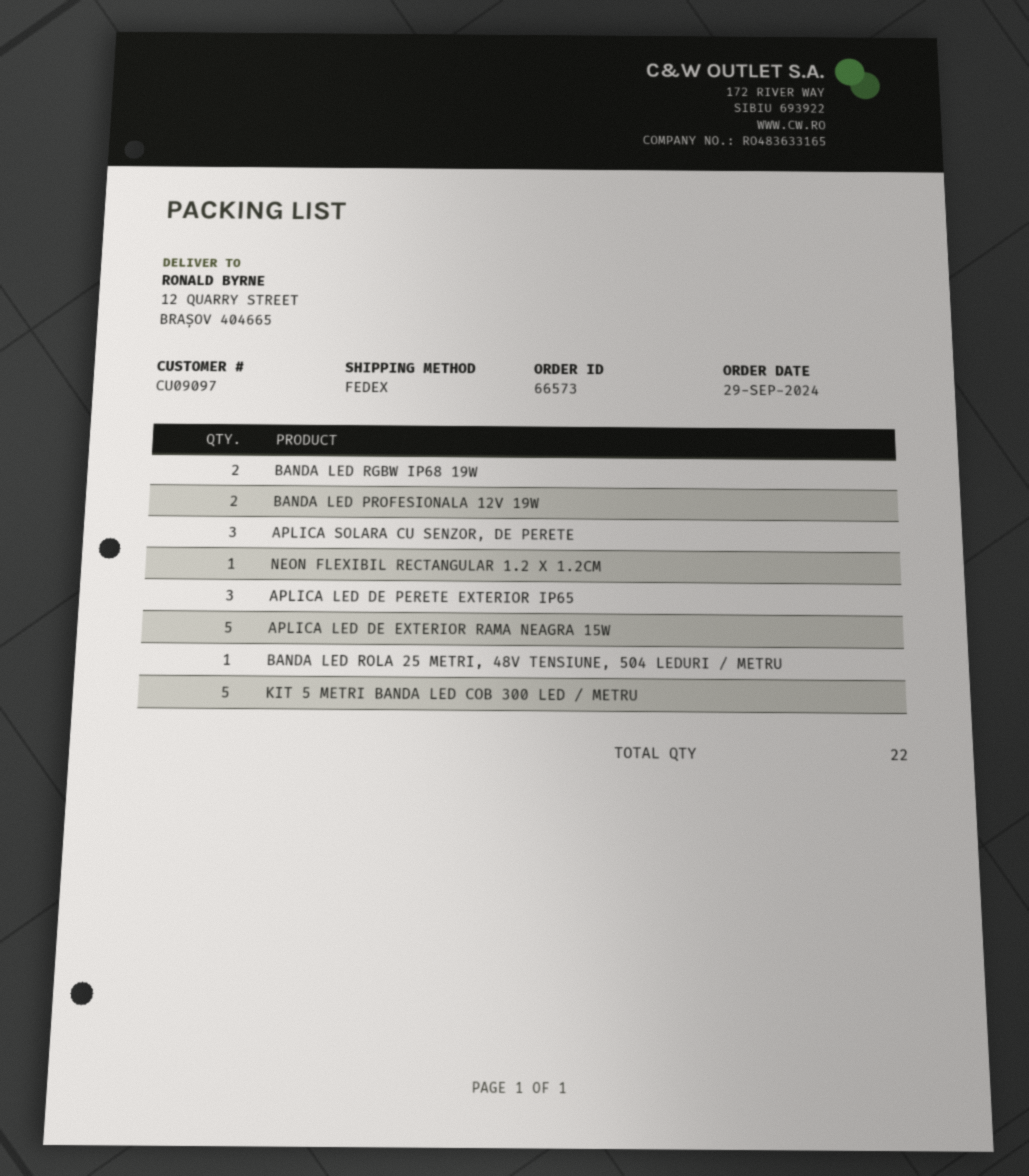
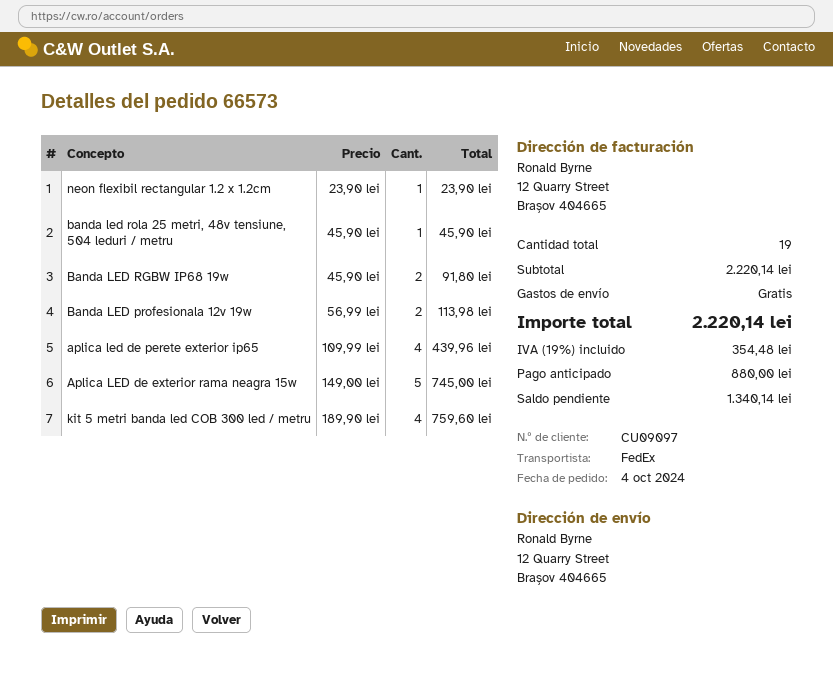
order date: 2024-09-29 -> 2024-10-04
APLICA SOLARA CU SENZOR, DE PERETE: 3 -> none
APLICA LED DE PERETE EXTERIOR IP65: 3 -> 4
KIT 5 METRI BANDA LED COB 300 LED / METRU: 5 -> 4
total quantity: 22 -> 19

